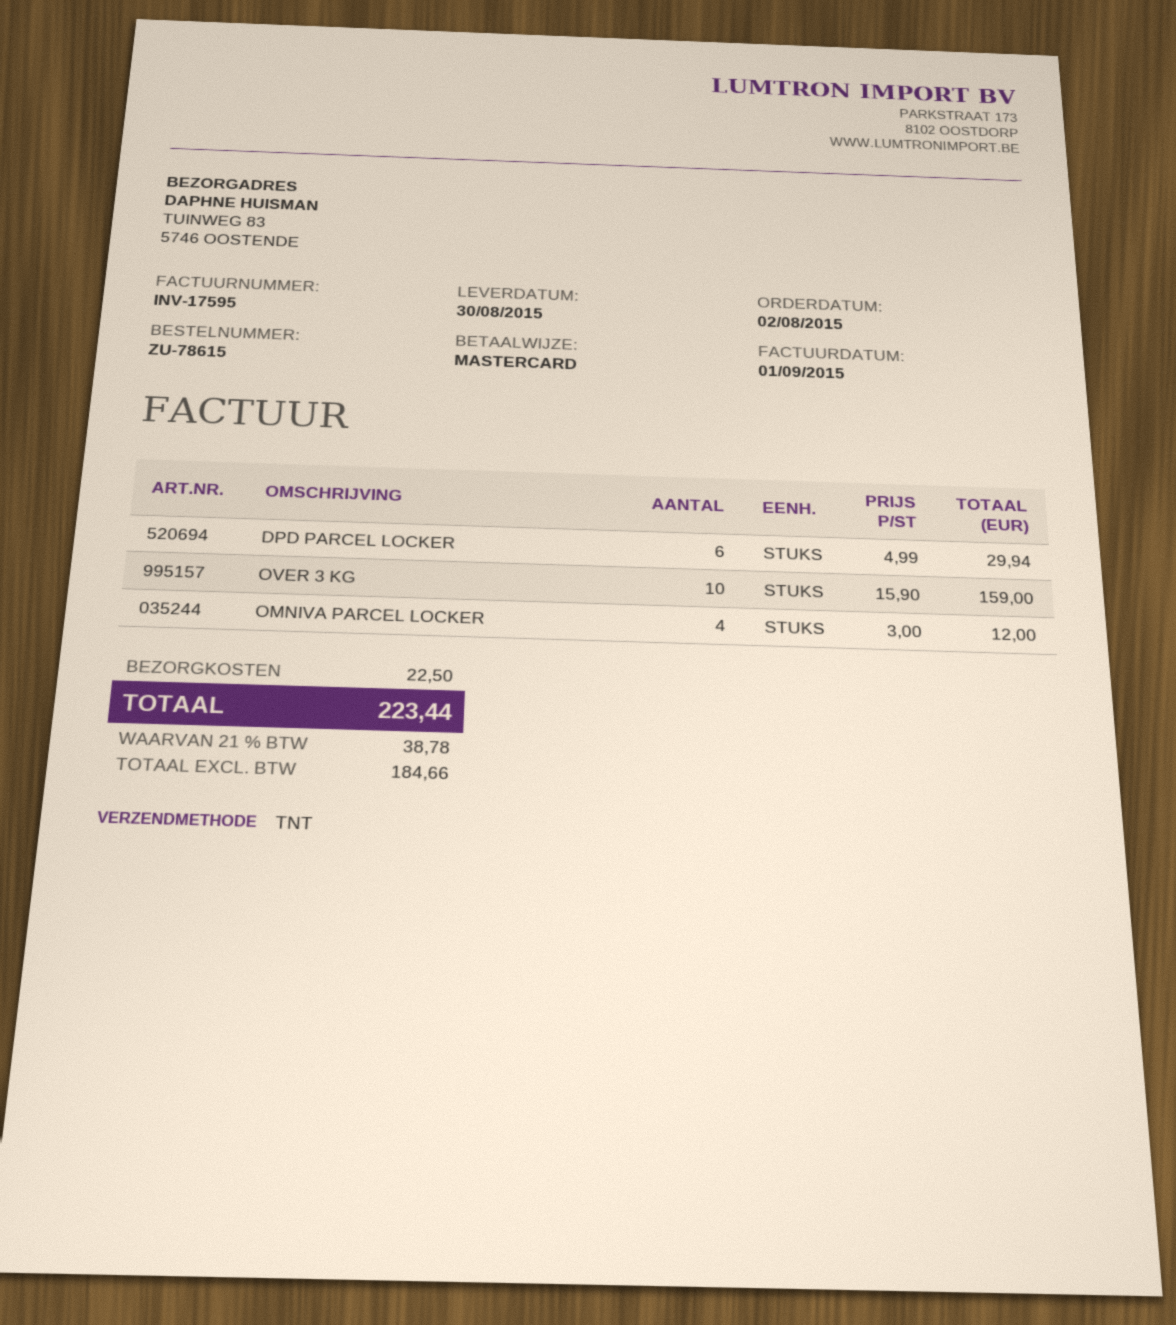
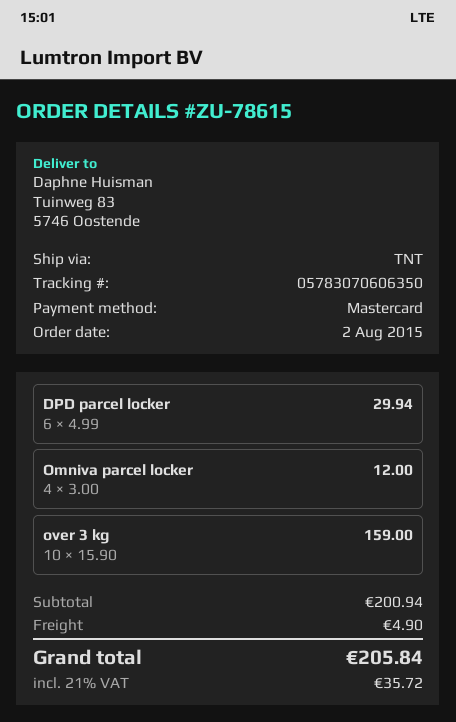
shipping: 22.50 -> 4.90
tax: 21% = 38.78 -> 21% = 35.72
total: 223.44 -> 205.84

